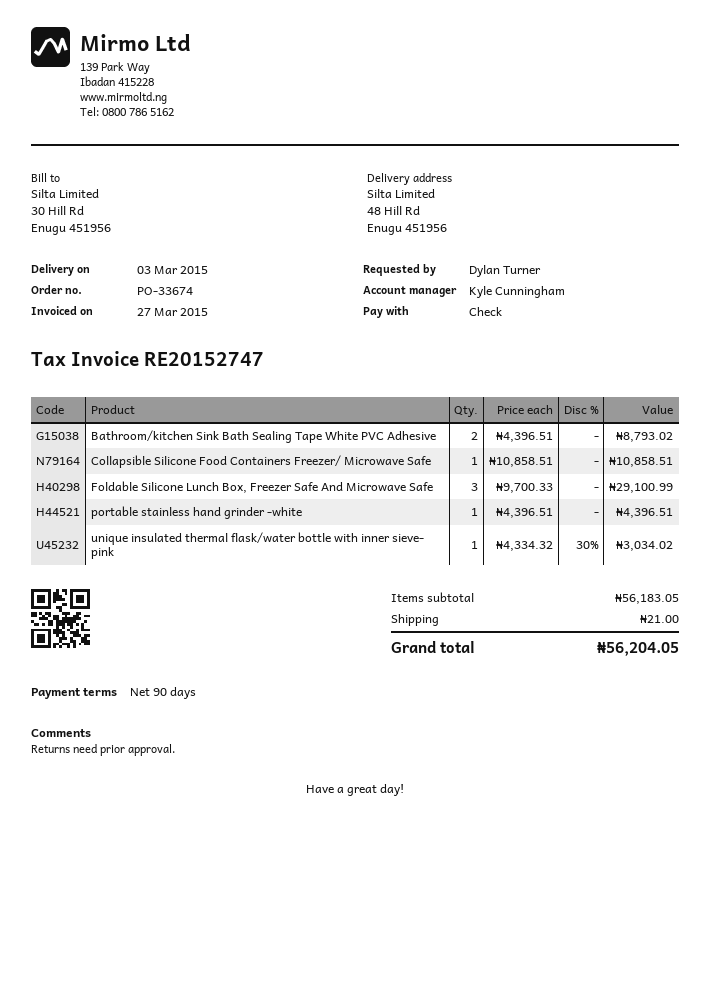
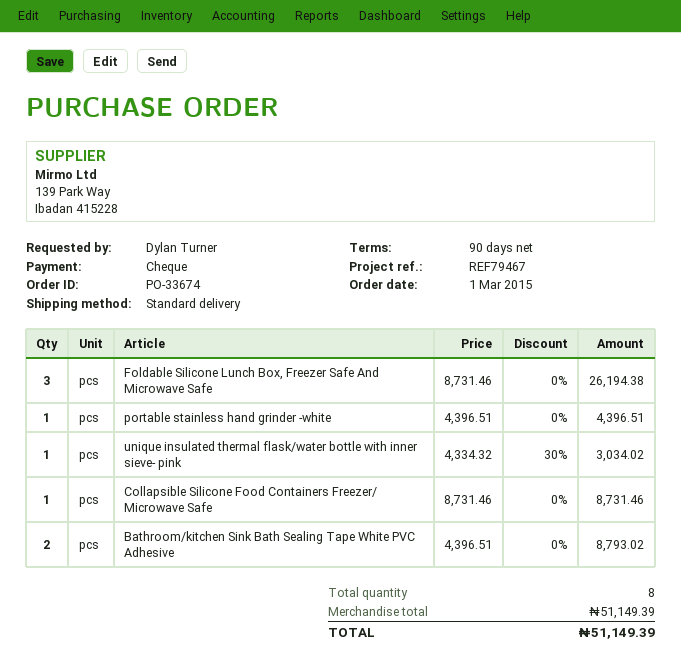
Collapsible Silicone Food Containers Freezer/ Microwave Safe: 1 x 10858.51 = 10858.51 -> 1 x 8731.46 = 8731.46
Foldable Silicone Lunch Box, Freezer Safe And Microwave Safe: 3 x 9700.33 = 29100.99 -> 3 x 8731.46 = 26194.38
subtotal: 56183.05 -> 51149.39
shipping: 21.00 -> none
total: 56204.05 -> 51149.39

